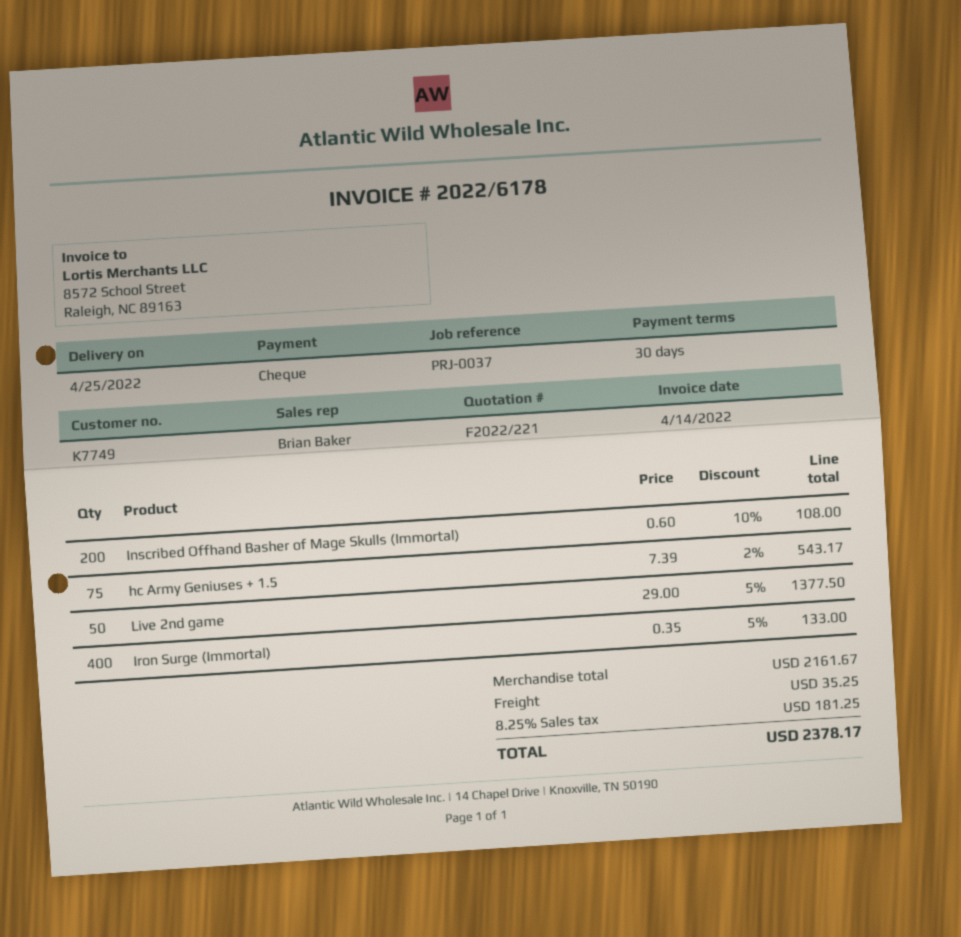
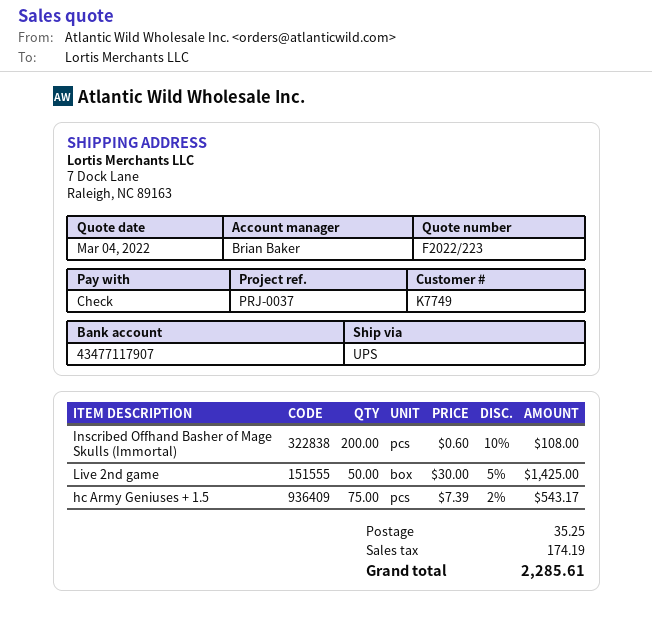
quote number: F2022/221 -> F2022/223
Live 2nd game: 50 x 29.00 - 5% = 1377.50 -> 50 x 30.00 - 5% = 1425.00
Iron Surge (Immortal): 400 x 0.35 - 5% = 133.00 -> none
tax: 181.25 -> 174.19
total: 2378.17 -> 2285.61

